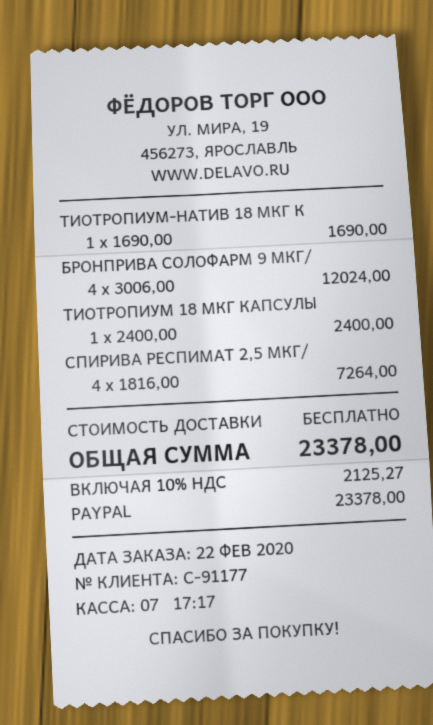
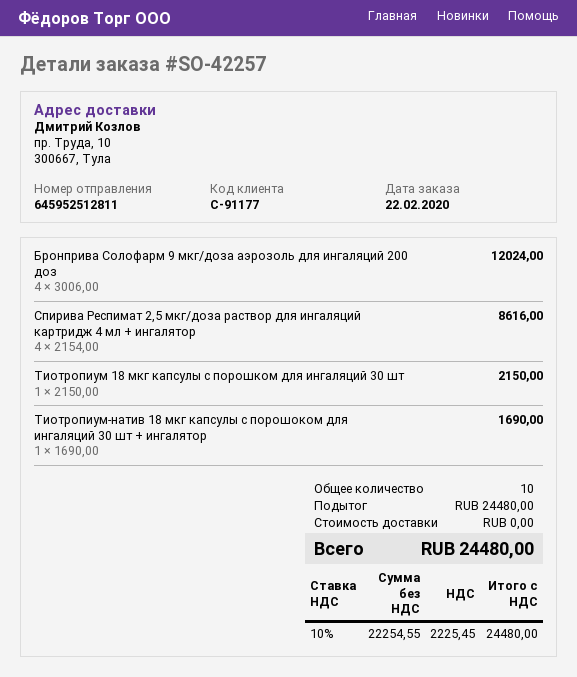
ТИОТРОПИУМ 18 МКГ КАПСУЛЫ: 1 x 2400.00 = 2400.00 -> 1 x 2150.00 = 2150.00
СПИРИВА РЕСПИМАТ 2,5 МКГ/: 4 x 1816.00 = 7264.00 -> 4 x 2154.00 = 8616.00
tax: 10% = 2125.27 -> 10% = 2225.45
total: 23378.00 -> 24480.00

